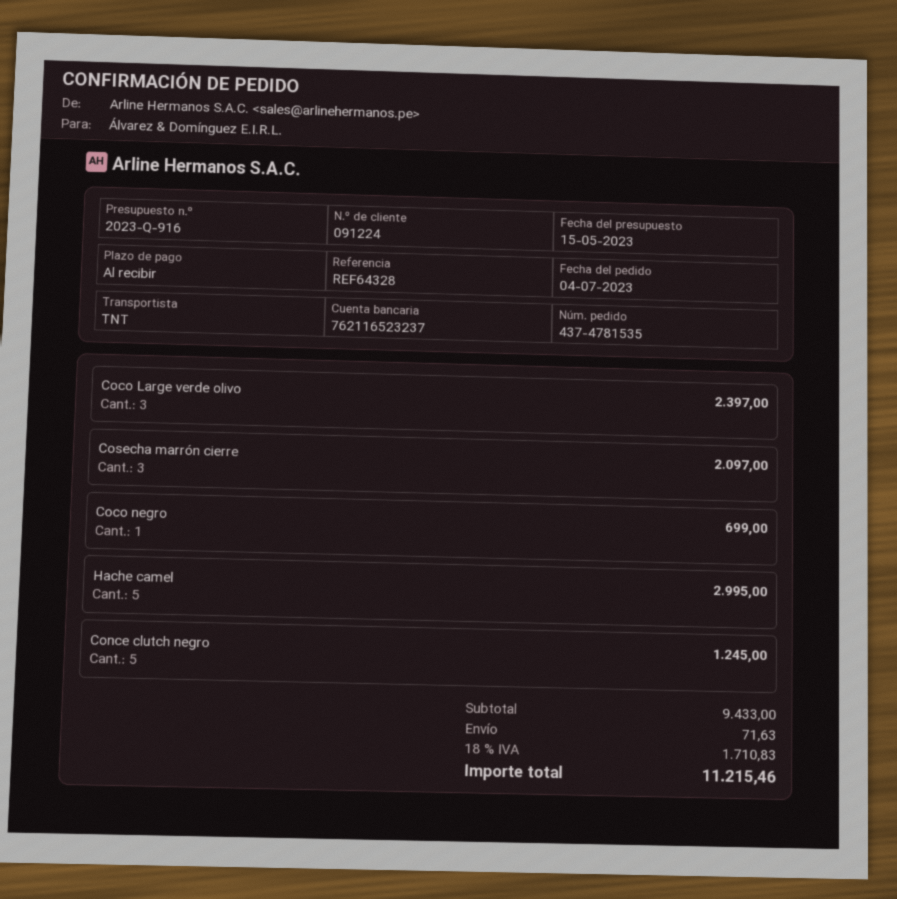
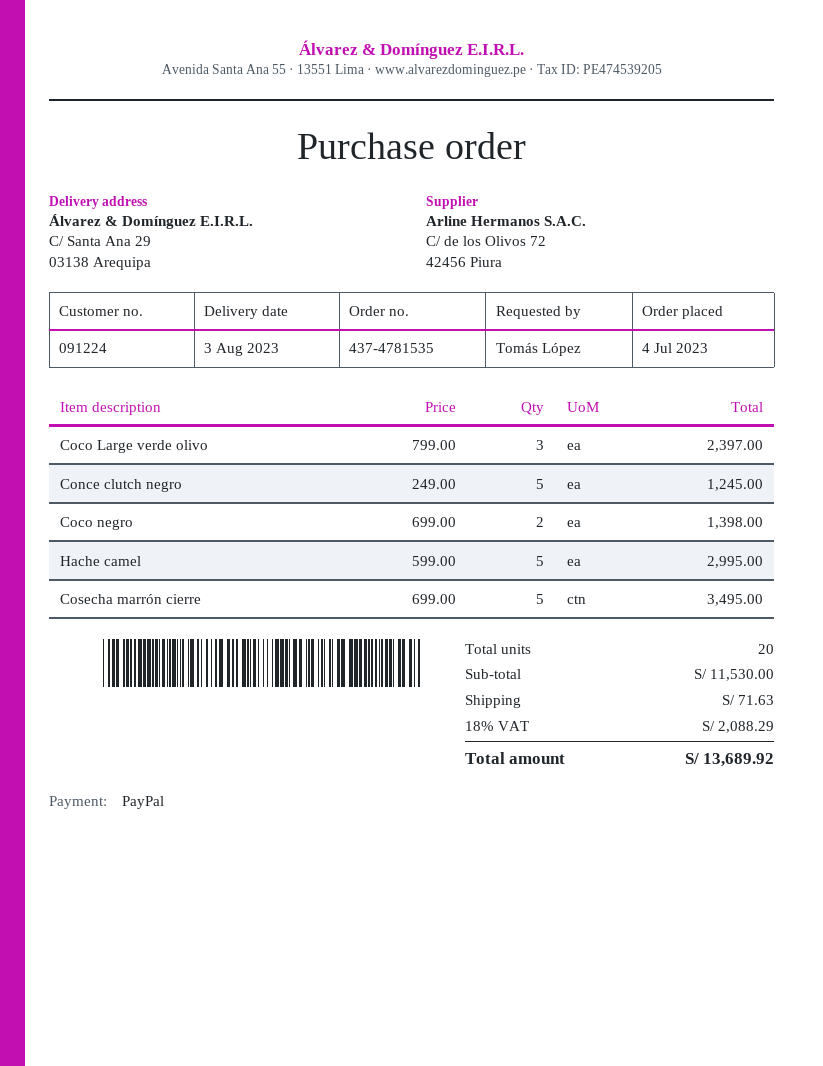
Cosecha marrón cierre: 3 for 2097.00 -> 5 for 3495.00
Coco negro: 1 for 699.00 -> 2 for 1398.00
subtotal: 9433.00 -> 11530.00
tax: 18% = 1710.83 -> 18% = 2088.29
total: 11215.46 -> 13689.92

